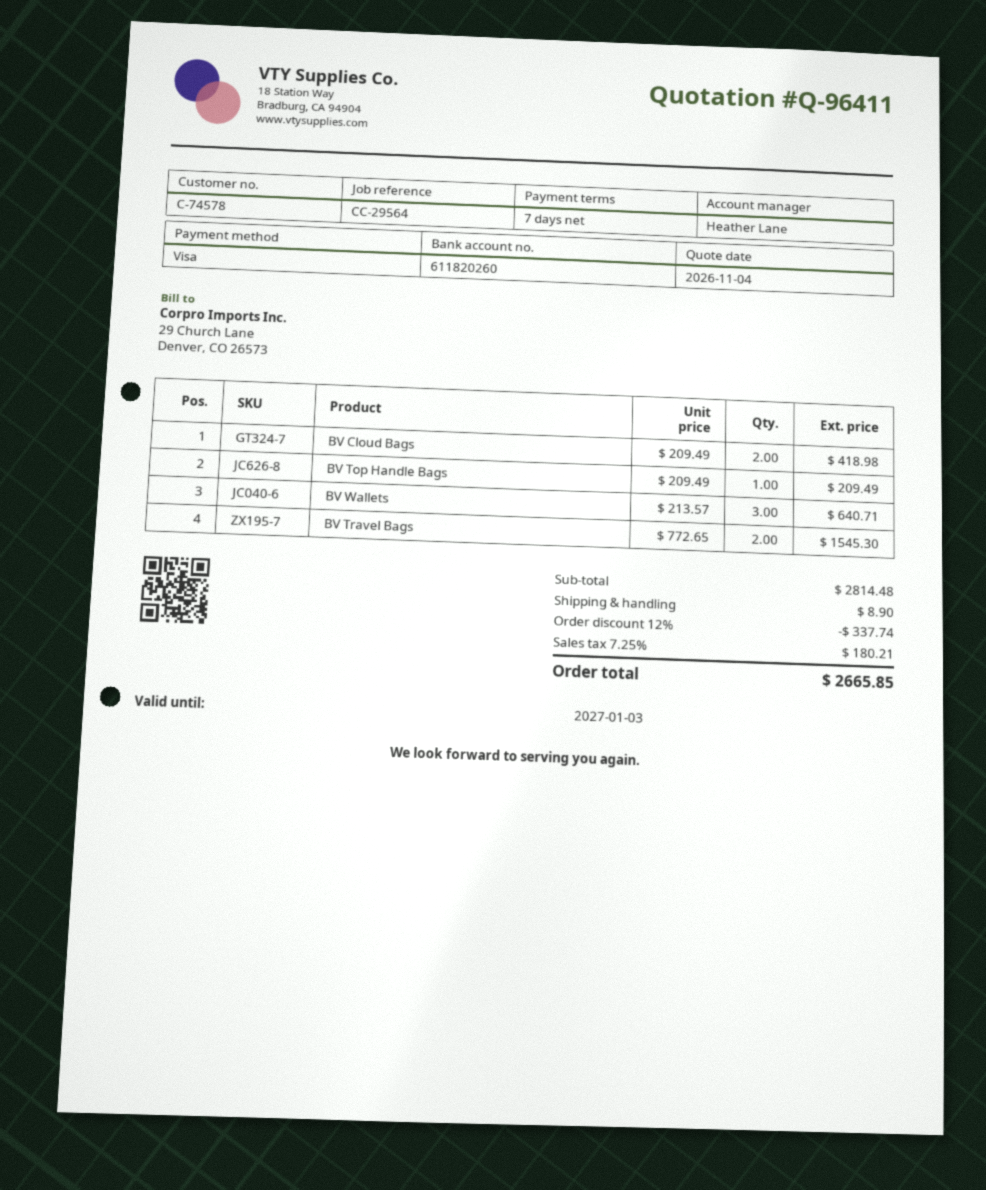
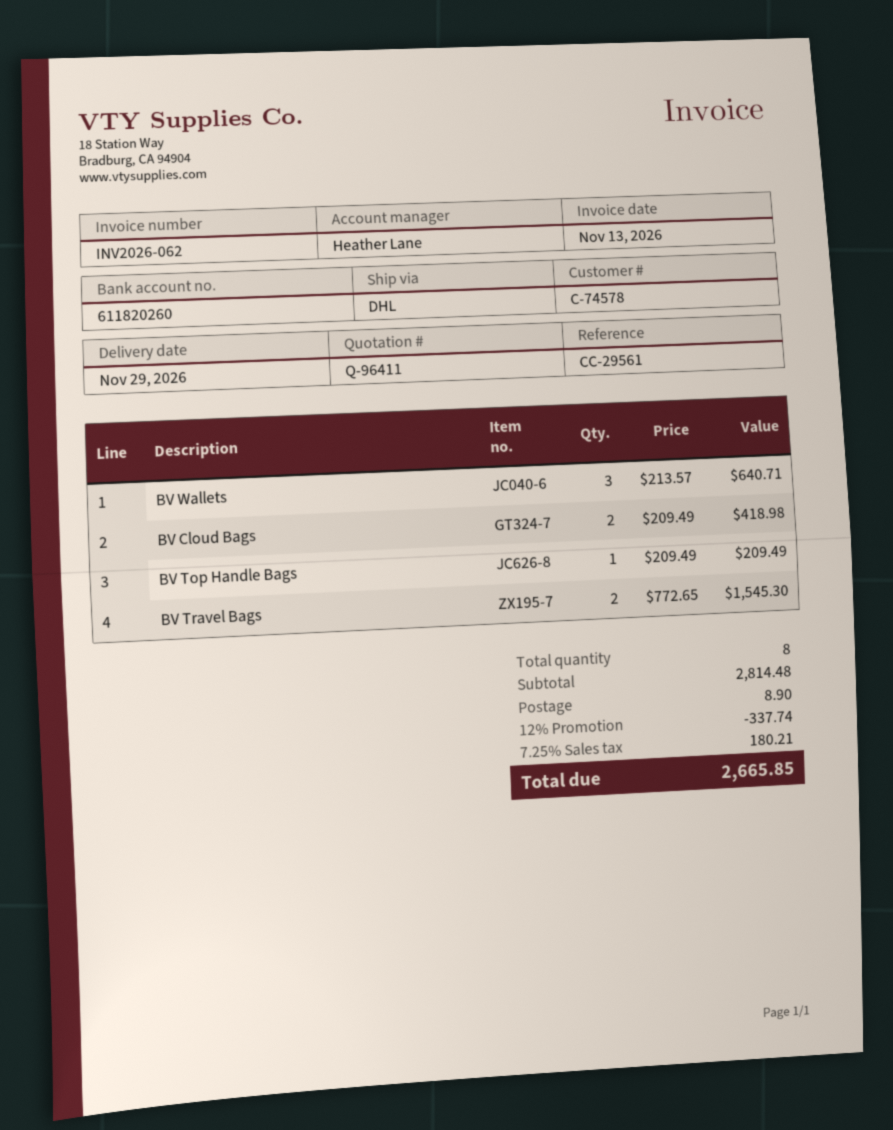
reference: CC-29564 -> CC-29561

